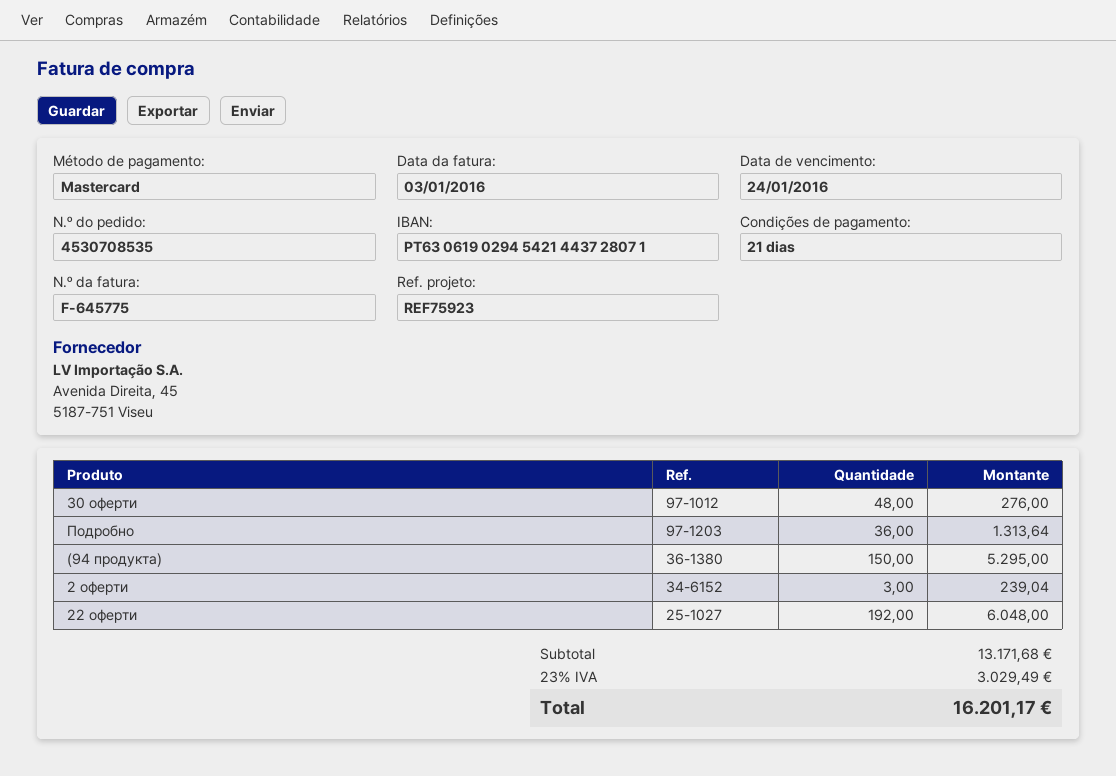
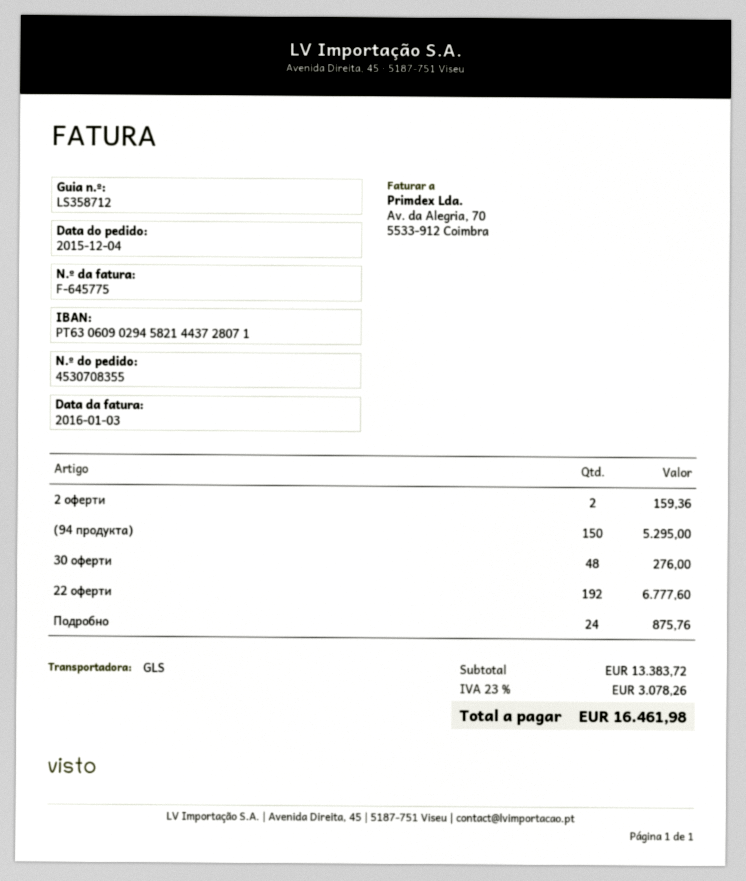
order number: 4530708535 -> 4530708355
bank account: PT63061902945421443728071 -> PT63060902945821443728071
Подробно: 36 for 1313.64 -> 24 for 875.76
2 оферти: 3 for 239.04 -> 2 for 159.36
22 оферти: 192 for 6048.00 -> 192 for 6777.60
subtotal: 13171.68 -> 13383.72
tax: 23% = 3029.49 -> 23% = 3078.26
total: 16201.17 -> 16461.98

